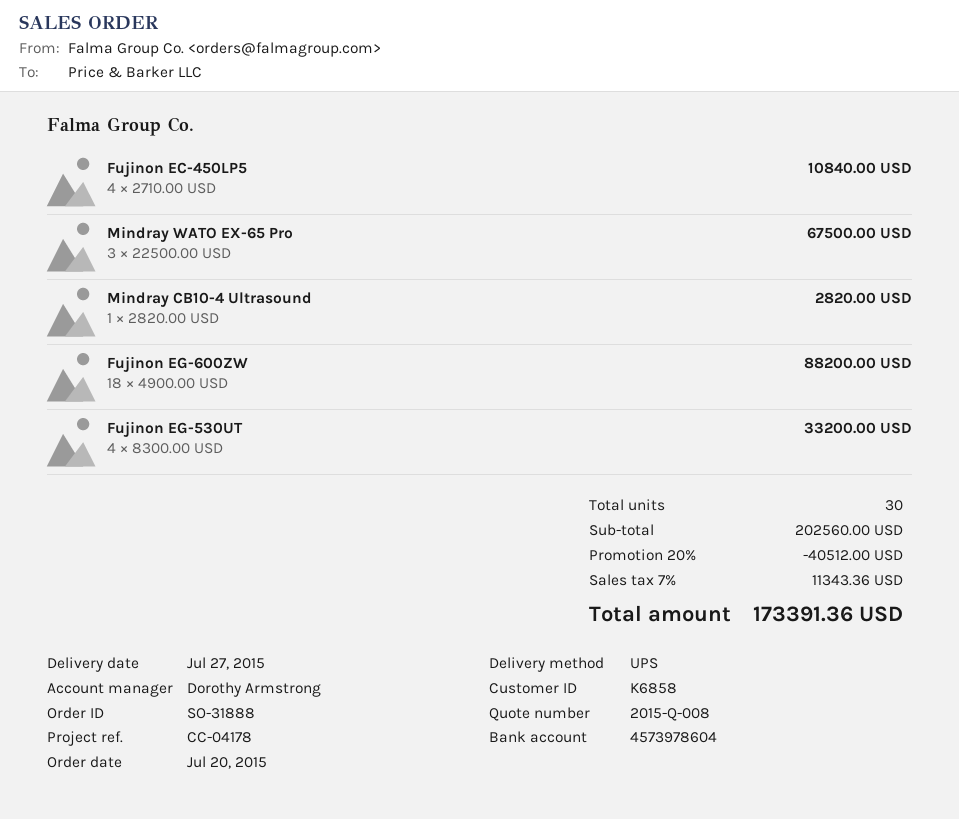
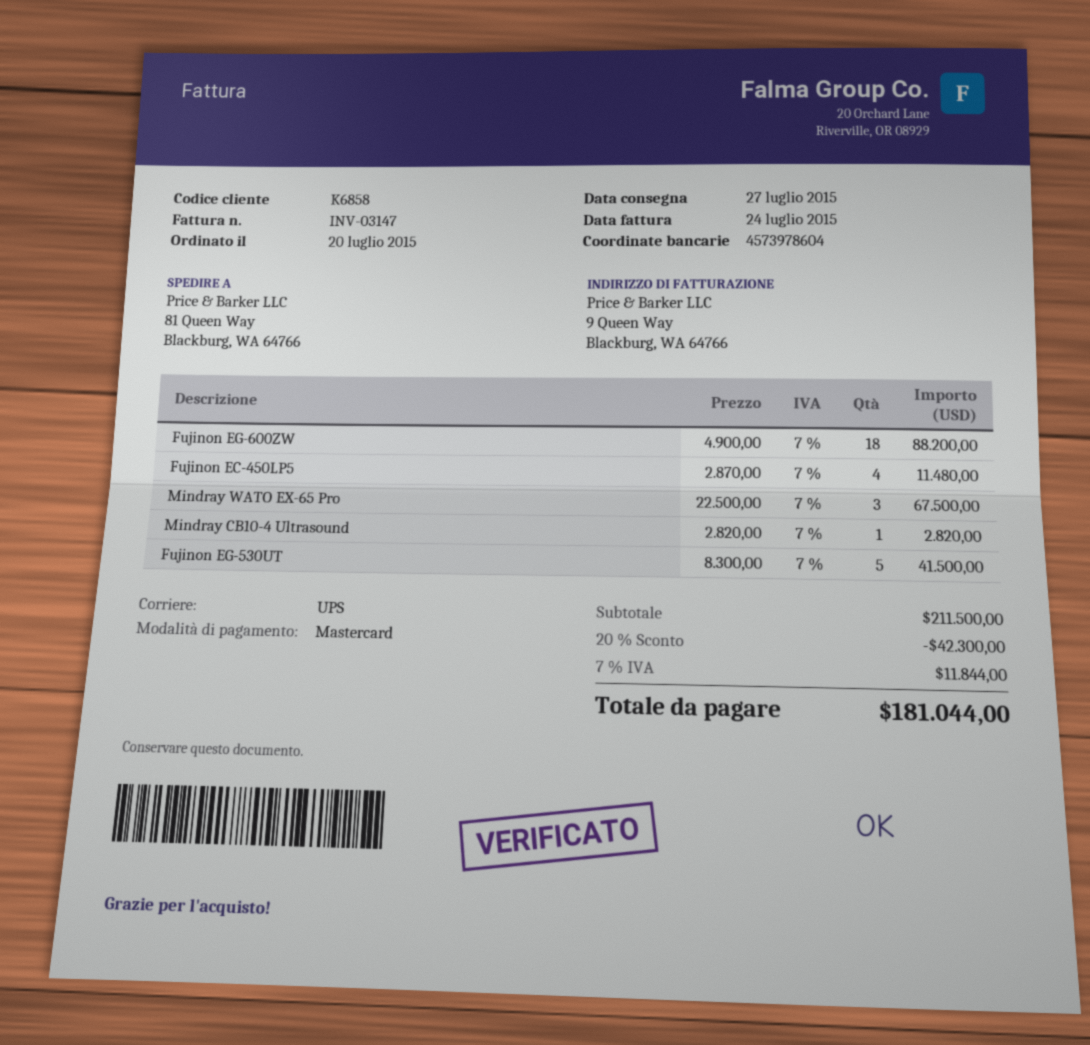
Fujinon EC-450LP5: 4 x 2710.00 = 10840.00 -> 4 x 2870.00 = 11480.00
Fujinon EG-530UT: 4 x 8300.00 = 33200.00 -> 5 x 8300.00 = 41500.00
subtotal: 202560.00 -> 211500.00
discount: 20% = 40512.00 -> 20% = 42300.00
tax: 7% = 11343.36 -> 7% = 11844.00
total: 173391.36 -> 181044.00

